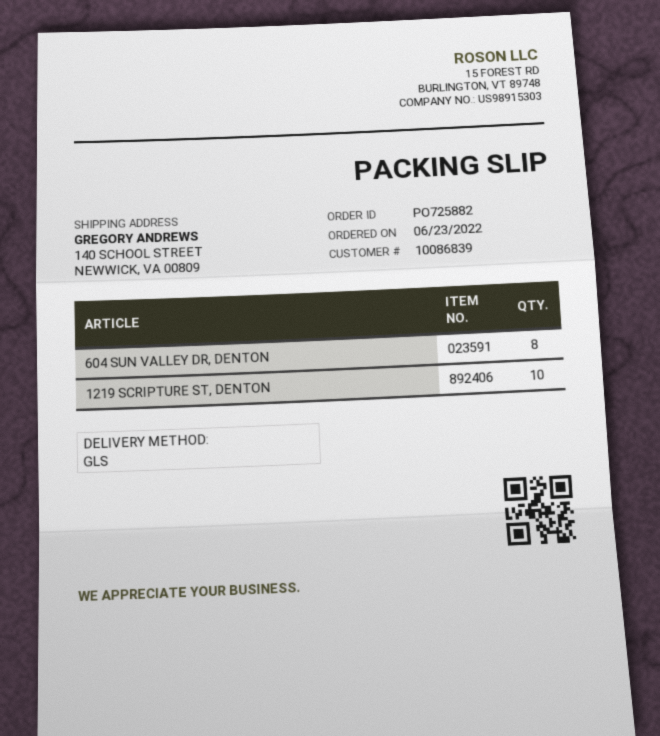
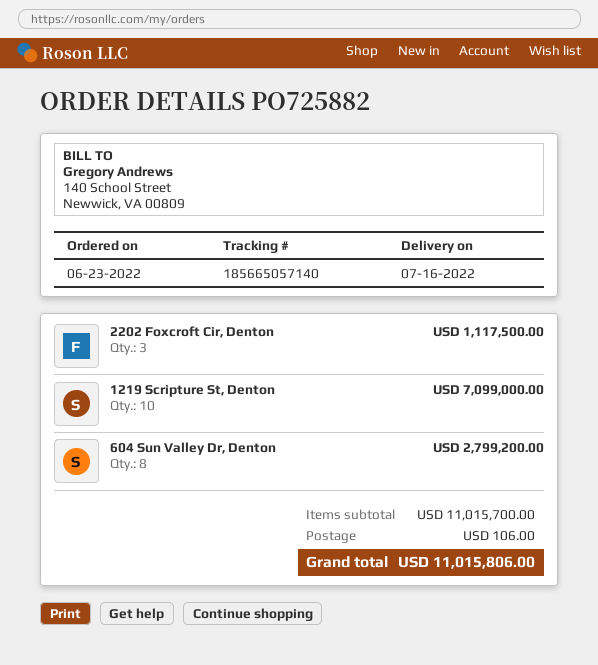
2202 Foxcroft Cir, Denton: none -> 3

